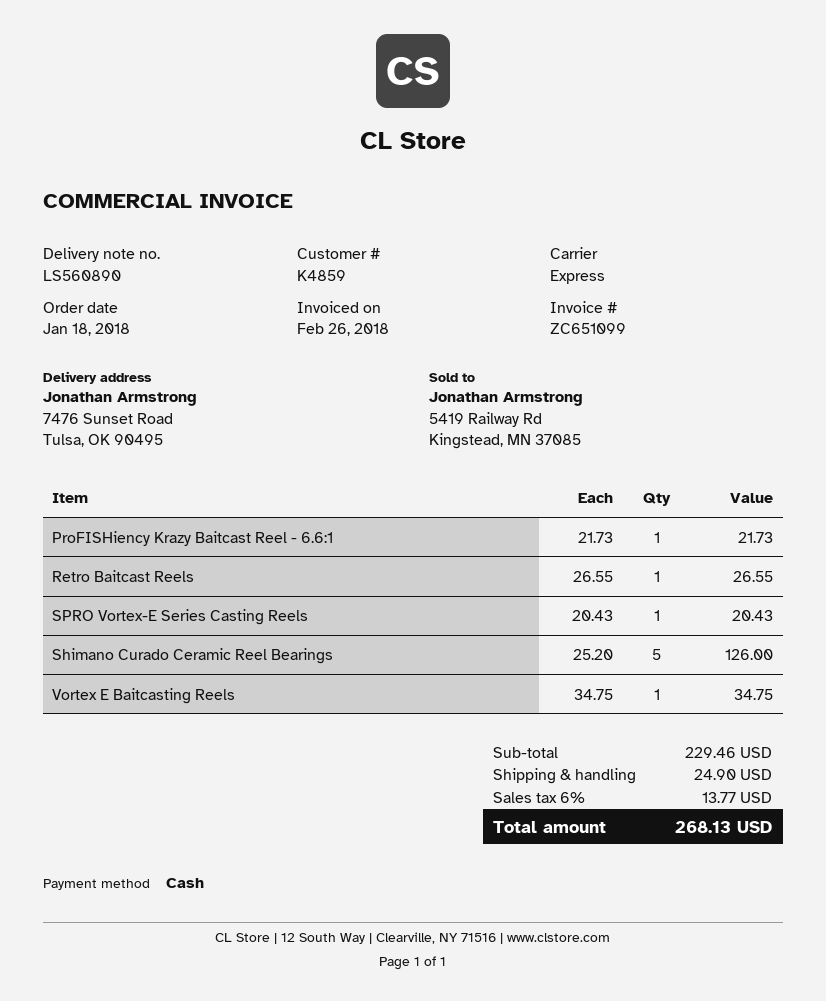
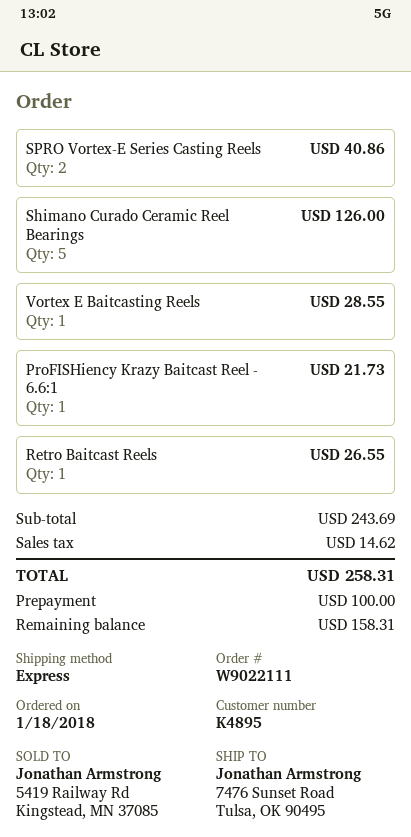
customer number: K4859 -> K4895
SPRO Vortex-E Series Casting Reels: 1 for 20.43 -> 2 for 40.86
Vortex E Baitcasting Reels: 1 for 34.75 -> 1 for 28.55
subtotal: 229.46 -> 243.69
shipping: 24.90 -> none
tax: 13.77 -> 14.62
total: 268.13 -> 258.31

